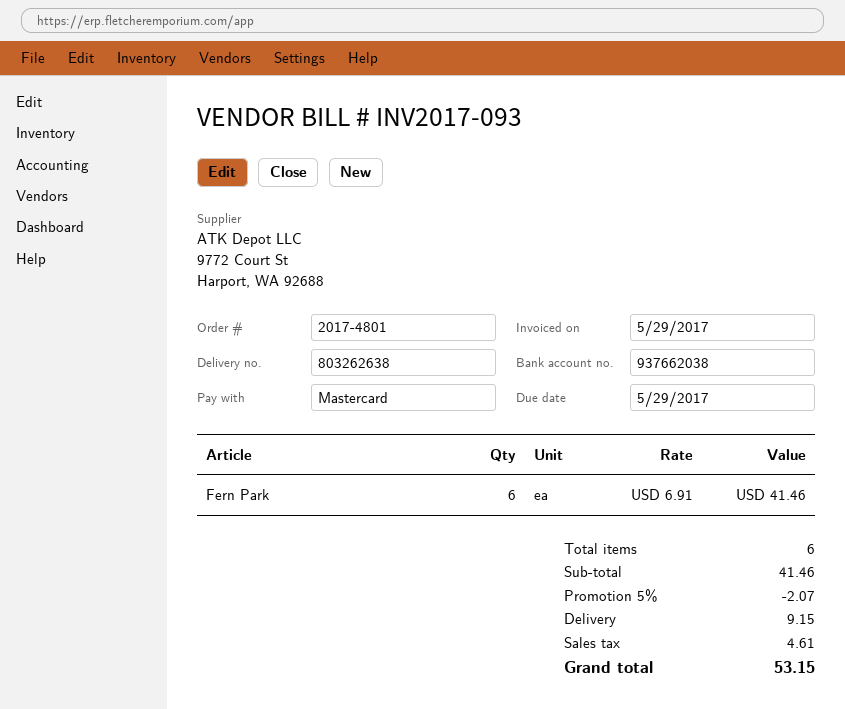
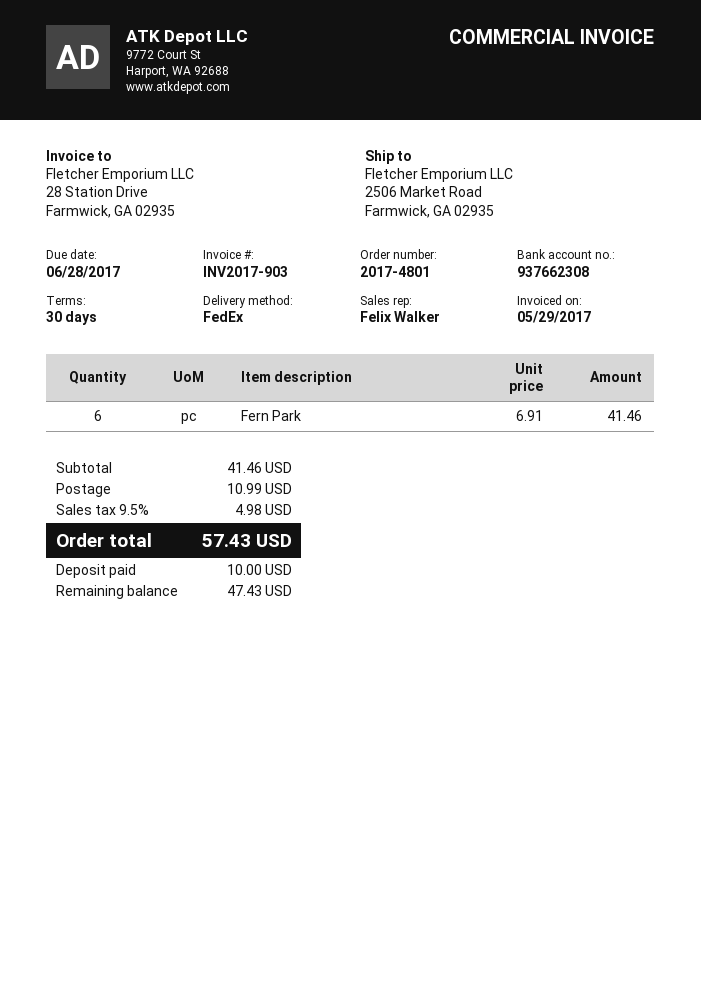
invoice number: INV2017-093 -> INV2017-903
due date: 2017-05-29 -> 2017-06-28
bank account: 937662038 -> 937662308
discount: 5% = 2.07 -> none
shipping: 9.15 -> 10.99
tax: 4.61 -> 4.98
total: 53.15 -> 57.43

